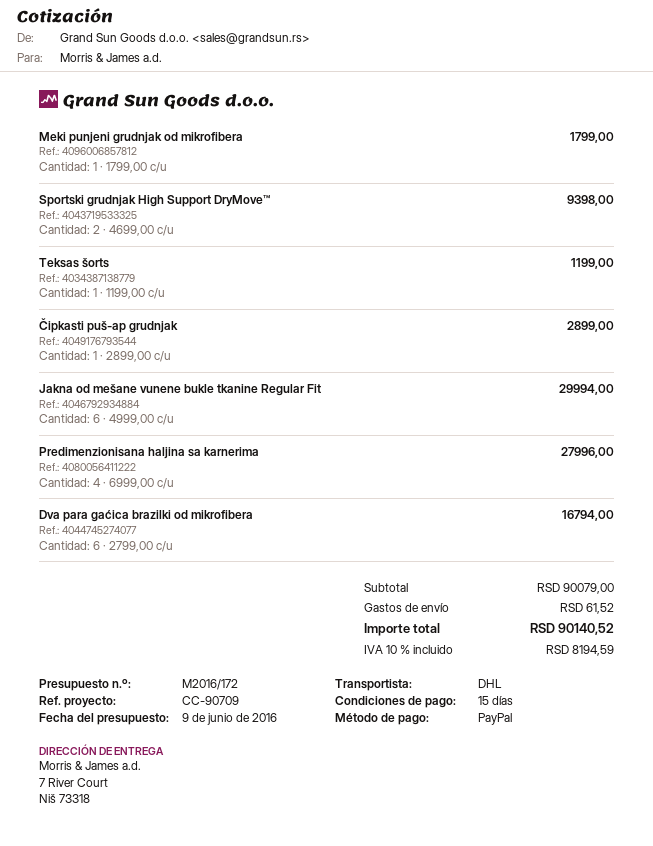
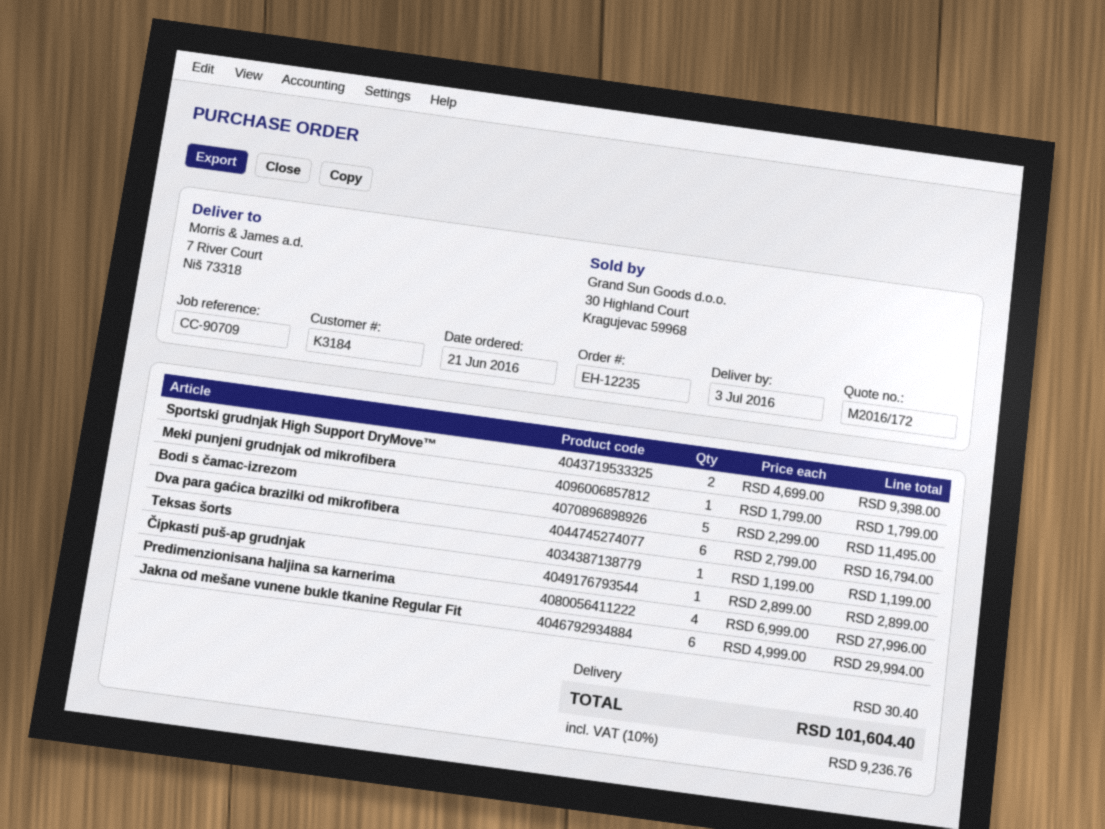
Bodi s čamac-izrezom: none -> 5 x 2299.00 = 11495.00
shipping: 61.52 -> 30.40
tax: 10% = 8194.59 -> 10% = 9236.76
total: 90140.52 -> 101604.40

